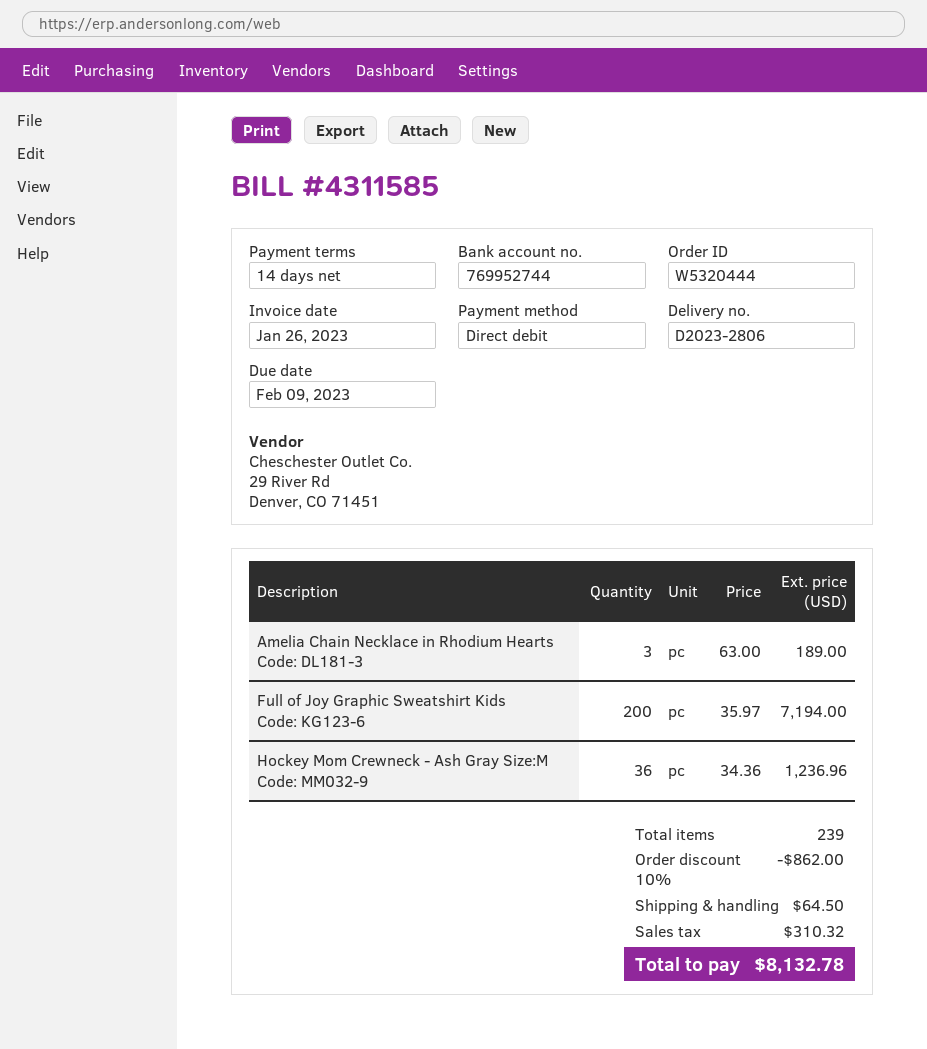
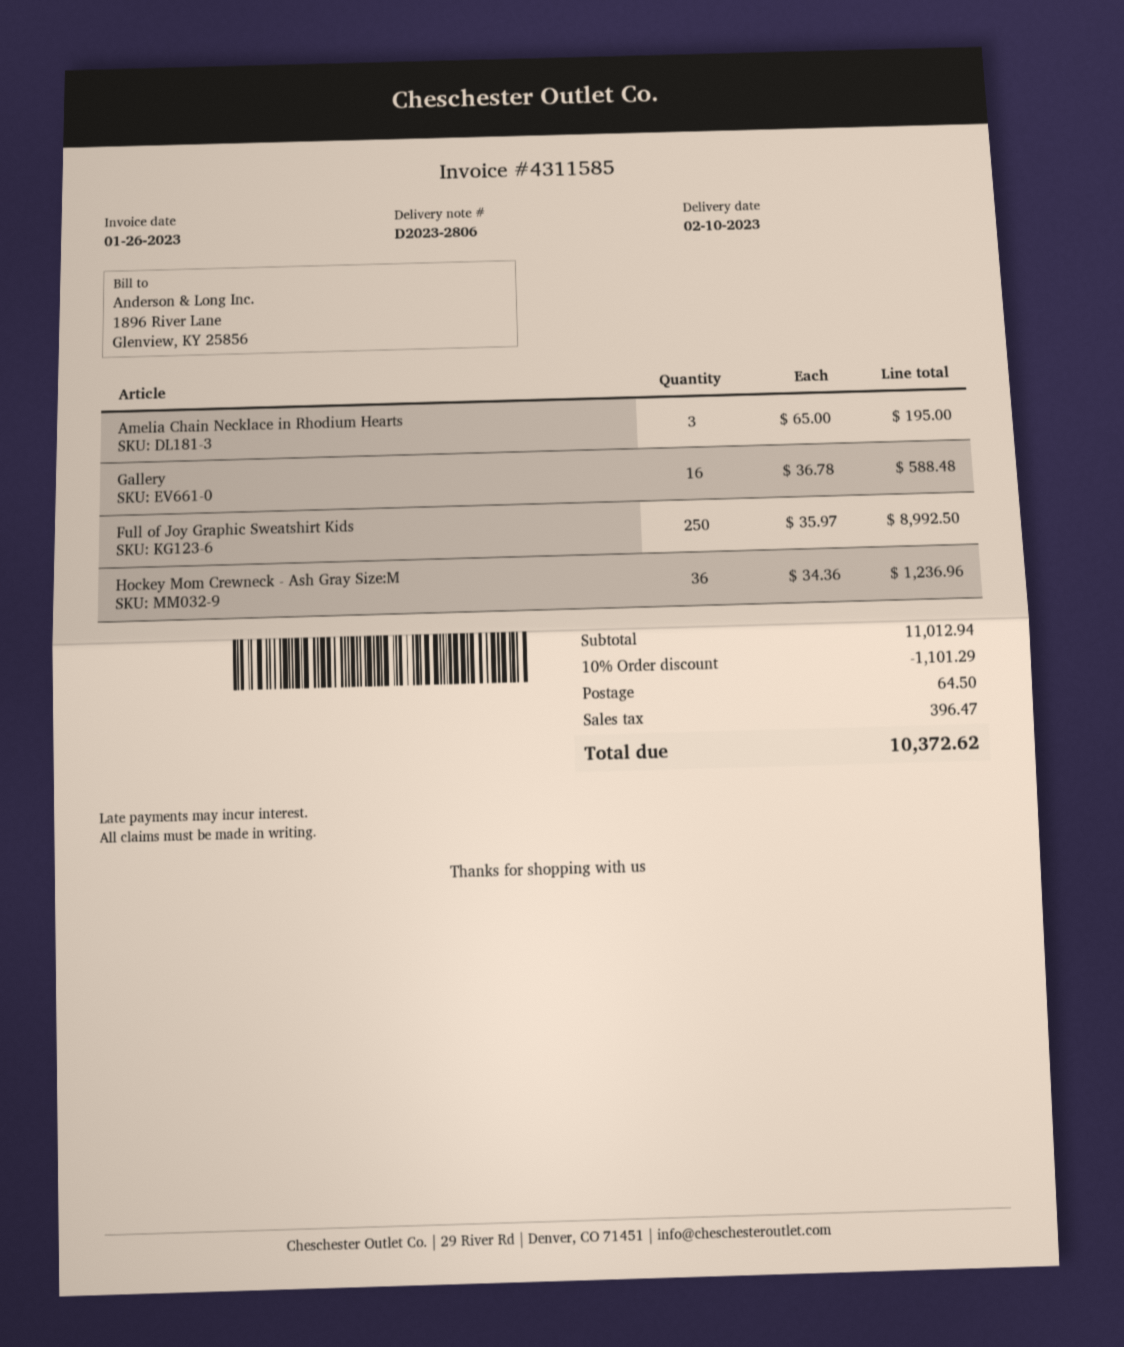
Amelia Chain Necklace in Rhodium Hearts: 3 x 63.00 = 189.00 -> 3 x 65.00 = 195.00
Full of Joy Graphic Sweatshirt Kids: 200 x 35.97 = 7194.00 -> 250 x 35.97 = 8992.50
Gallery: none -> 16 x 36.78 = 588.48
discount: 10% = 862.00 -> 10% = 1101.29
tax: 310.32 -> 396.47
total: 8132.78 -> 10372.62

